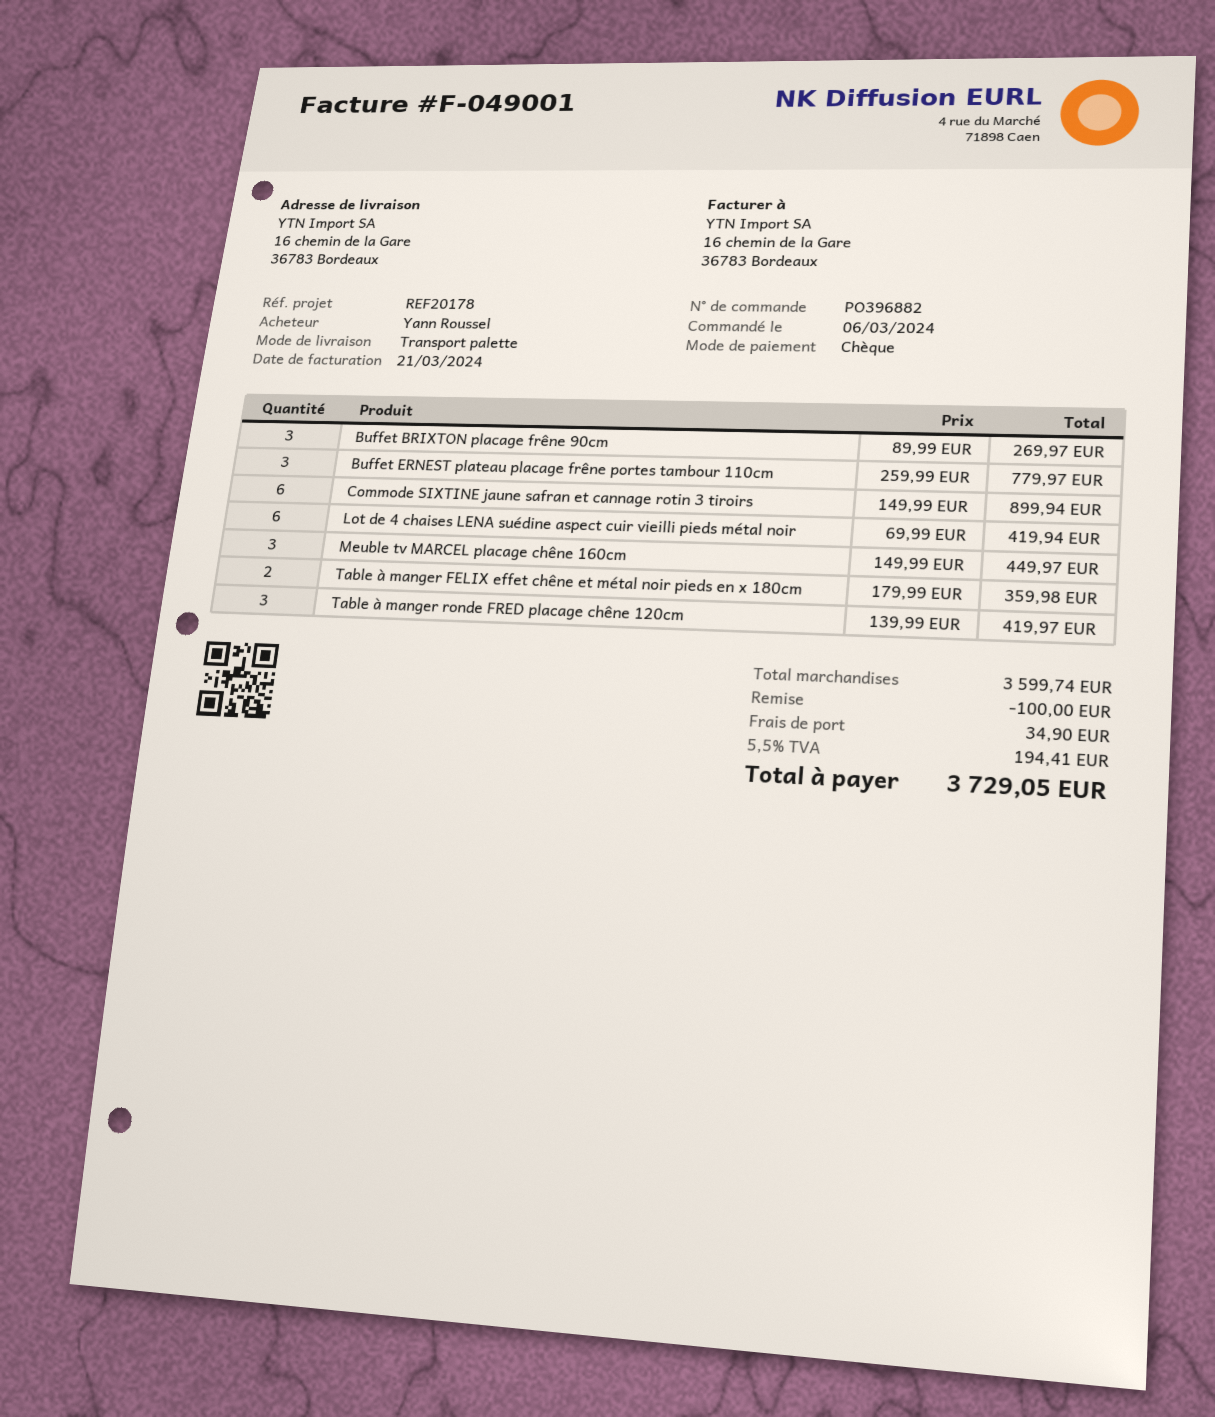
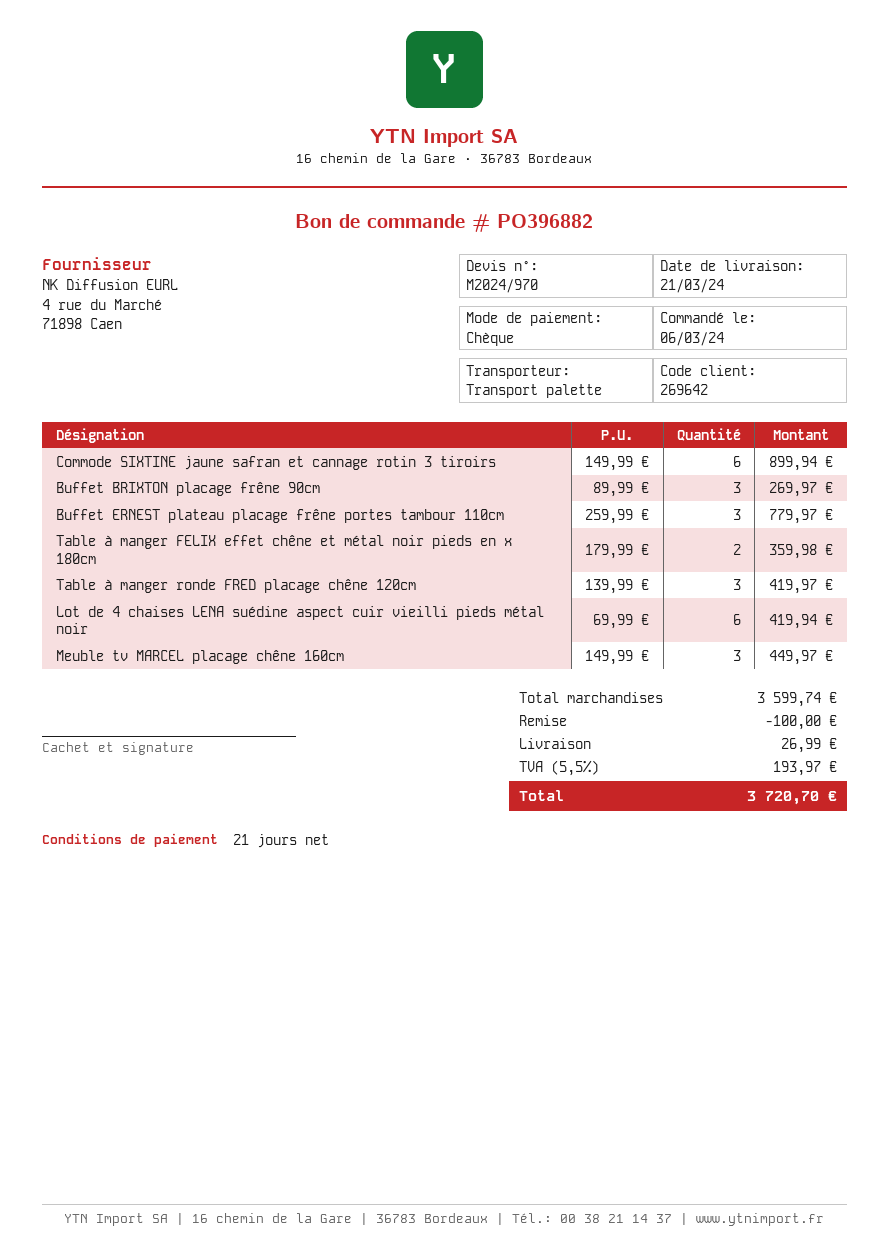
shipping: 34.90 -> 26.99
tax: 5.5% = 194.41 -> 5.5% = 193.97
total: 3729.05 -> 3720.70

